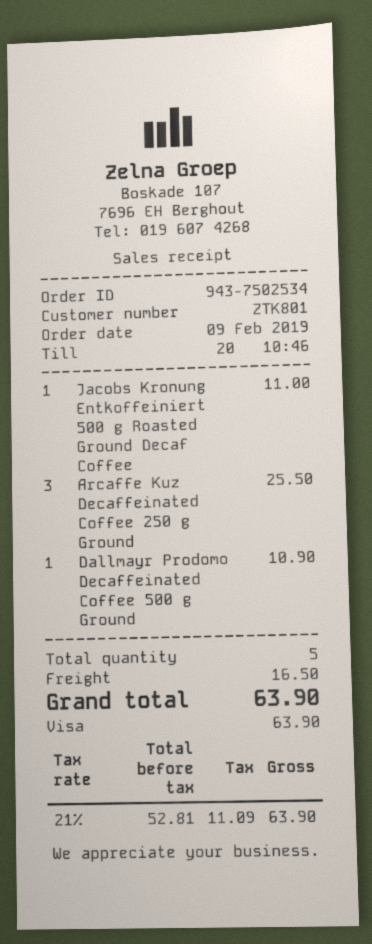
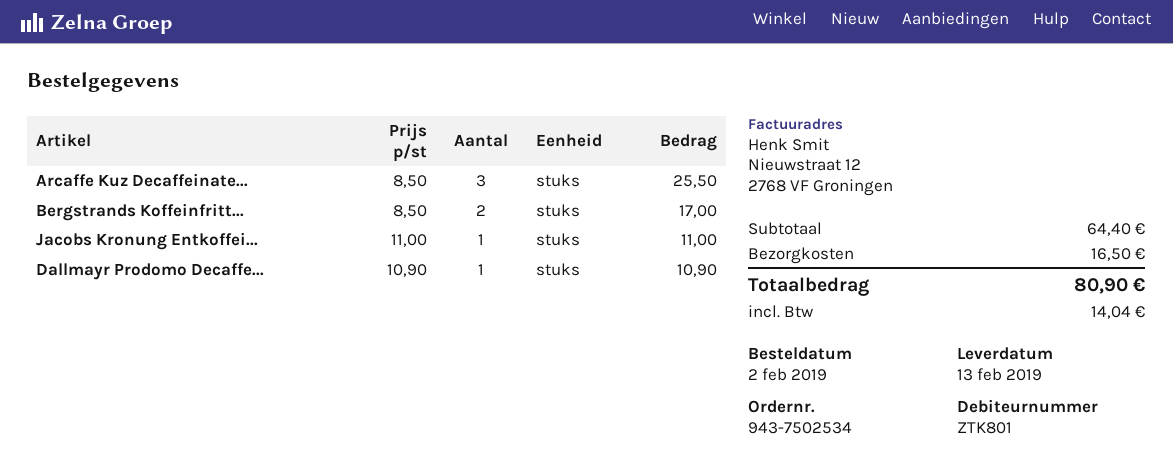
order date: 2019-02-09 -> 2019-02-02
Bergstrands Koffeinfritt...: none -> 2 for 17.00
tax: 11.09 -> 14.04
total: 63.90 -> 80.90

